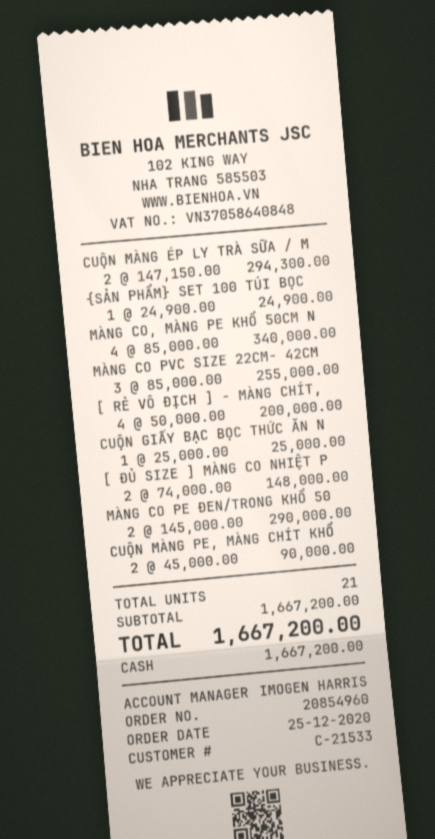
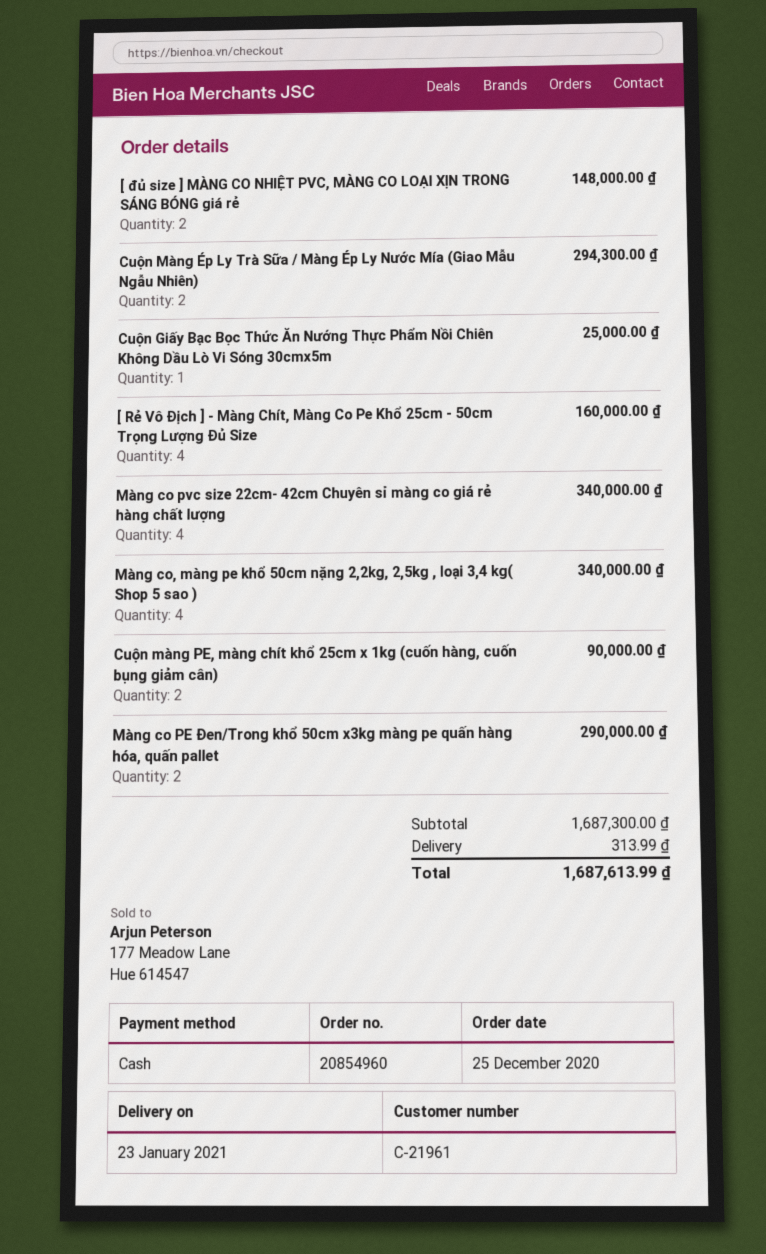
customer number: C-21533 -> C-21961
{SẢN PHẨM} SET 100 TÚI BỌC: 1 for 24900.00 -> none
MÀNG CO PVC SIZE 22CM- 42CM: 3 for 255000.00 -> 4 for 340000.00
[ RẺ VÔ ĐỊCH ] - MÀNG CHÍT,: 4 for 200000.00 -> 4 for 160000.00
subtotal: 1667200.00 -> 1687300.00
shipping: none -> 313.99
total: 1667200.00 -> 1687613.99

